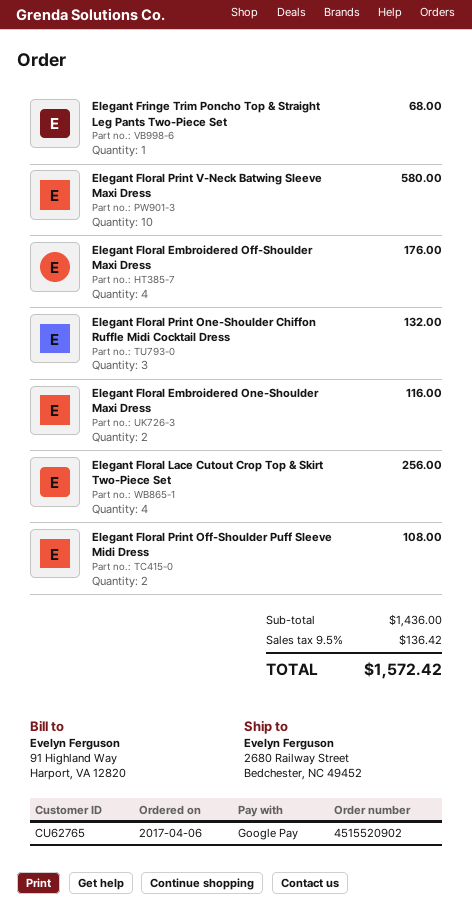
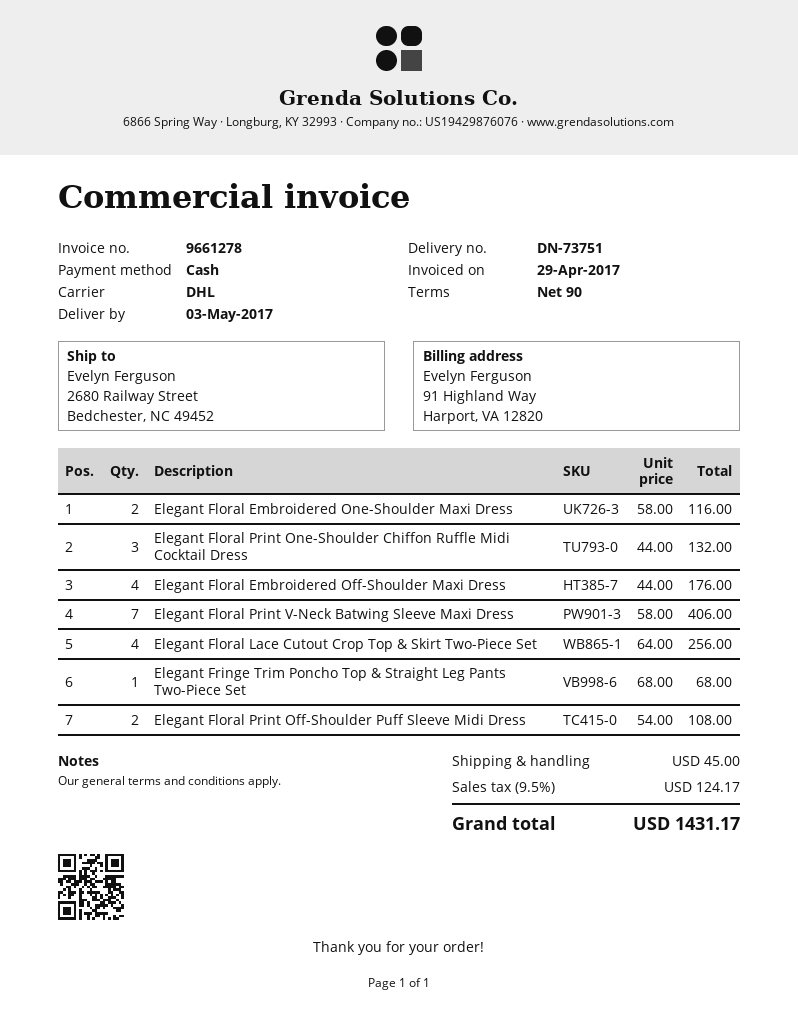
payment method: Google Pay -> cash
Elegant Floral Print V-Neck Batwing Sleeve Maxi Dress: 10 for 580.00 -> 7 for 406.00
shipping: none -> 45.00
tax: 9.5% = 136.42 -> 9.5% = 124.17
total: 1572.42 -> 1431.17

